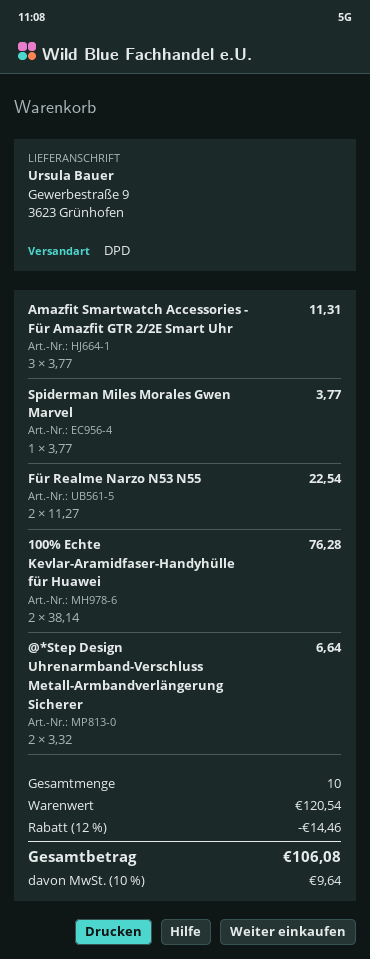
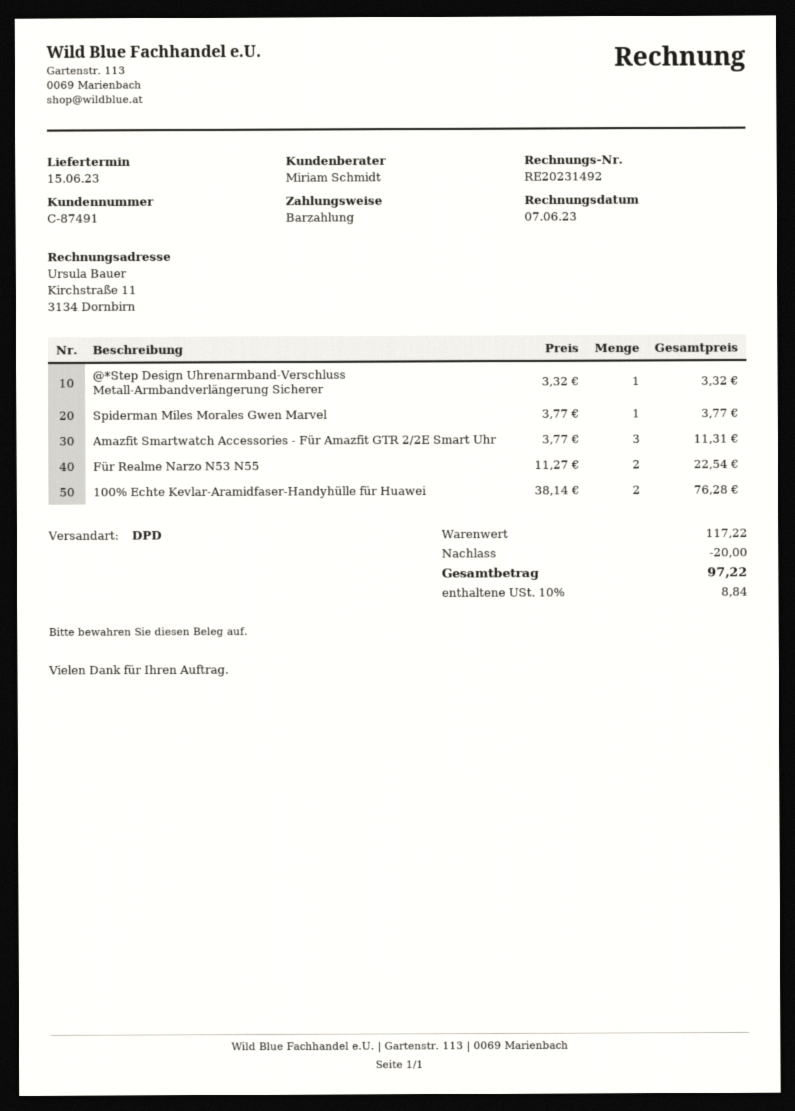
@*Step Design Uhrenarmband-Verschluss Metall-Armbandverlängerung Sicherer: 2 x 3.32 = 6.64 -> 1 x 3.32 = 3.32
subtotal: 120.54 -> 117.22
discount: 14.46 -> 20.00
tax: 10% = 9.64 -> 10% = 8.84
total: 106.08 -> 97.22

